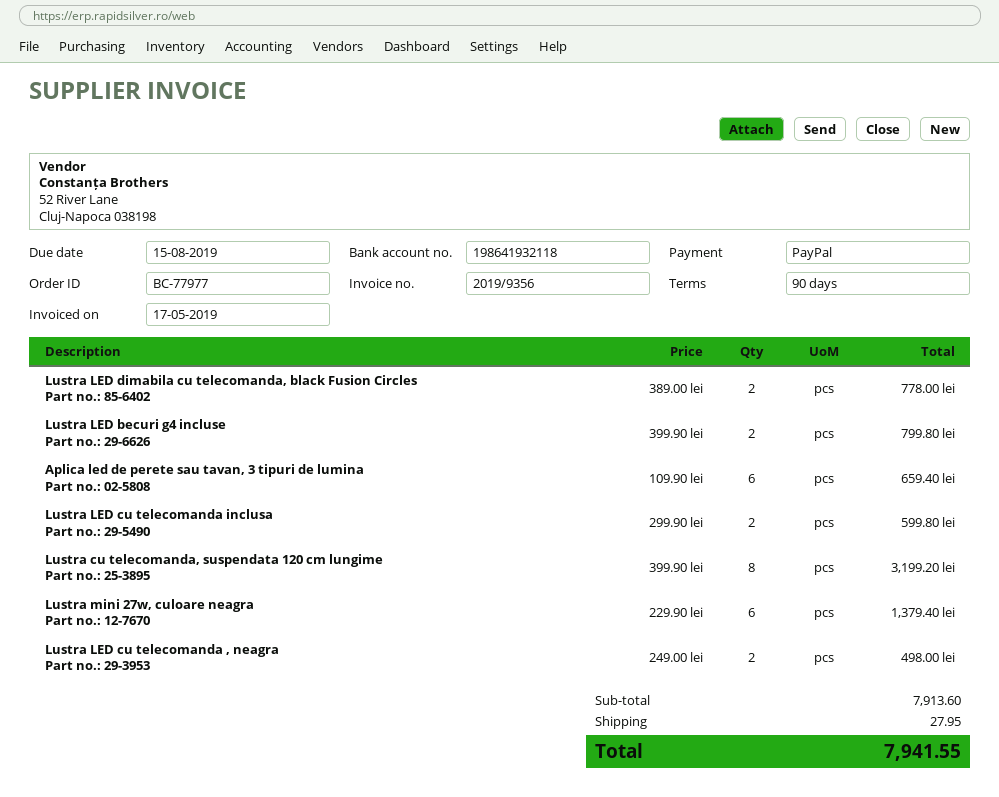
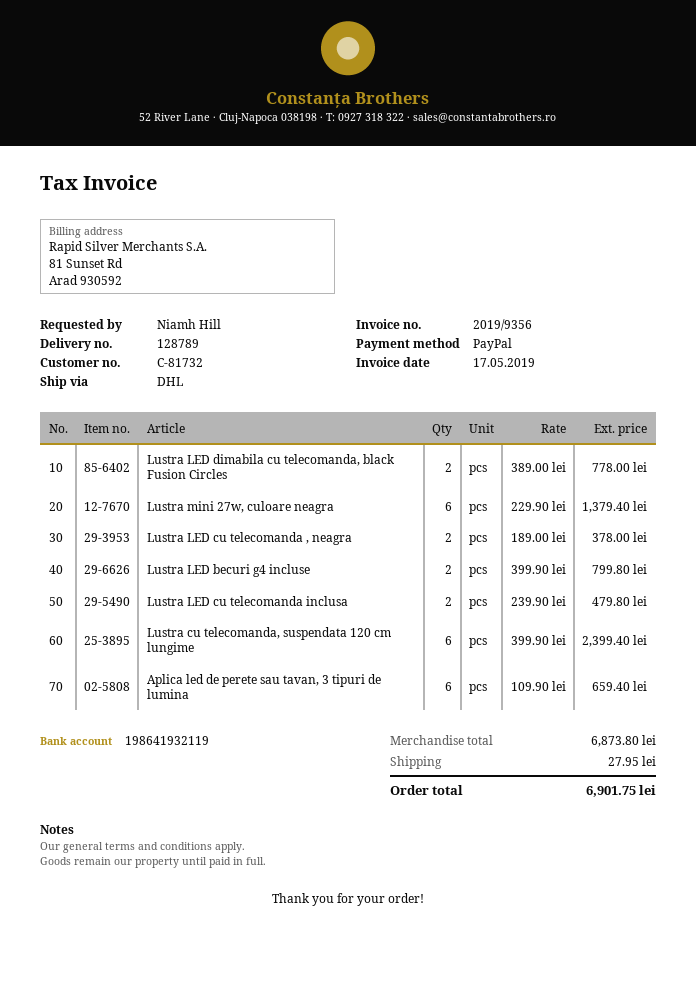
bank account: 198641932118 -> 198641932119
Lustra LED cu telecomanda inclusa: 2 x 299.90 = 599.80 -> 2 x 239.90 = 479.80
Lustra cu telecomanda, suspendata 120 cm lungime: 8 x 399.90 = 3199.20 -> 6 x 399.90 = 2399.40
Lustra LED cu telecomanda , neagra: 2 x 249.00 = 498.00 -> 2 x 189.00 = 378.00
subtotal: 7913.60 -> 6873.80
total: 7941.55 -> 6901.75

